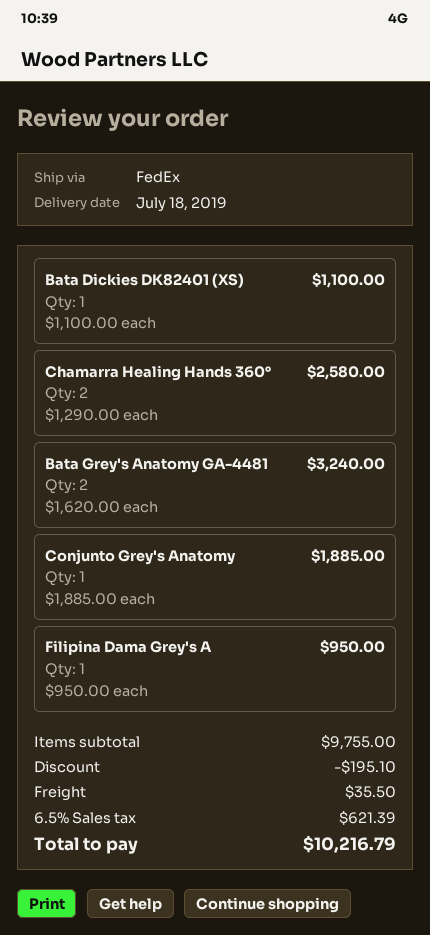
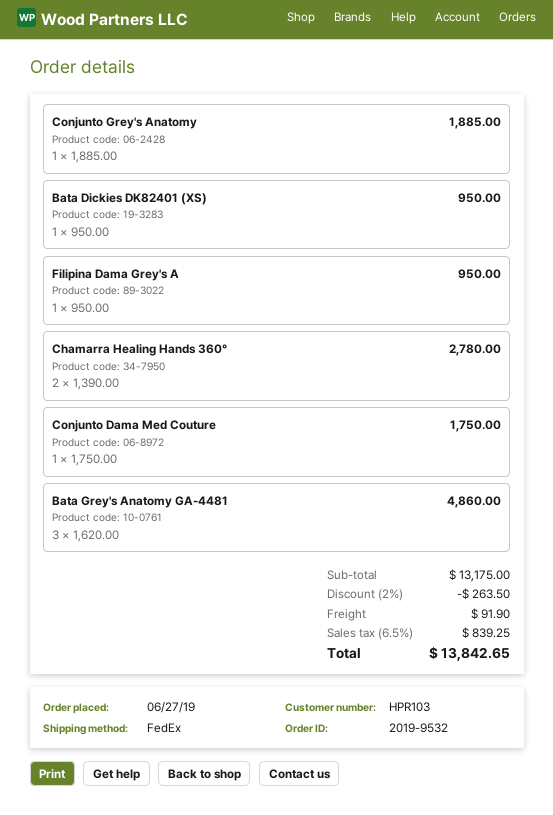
Bata Dickies DK82401 (XS): 1 x 1100.00 = 1100.00 -> 1 x 950.00 = 950.00
Chamarra Healing Hands 360°: 2 x 1290.00 = 2580.00 -> 2 x 1390.00 = 2780.00
Bata Grey's Anatomy GA-4481: 2 x 1620.00 = 3240.00 -> 3 x 1620.00 = 4860.00
Conjunto Dama Med Couture: none -> 1 x 1750.00 = 1750.00
subtotal: 9755.00 -> 13175.00
discount: 195.10 -> 263.50
shipping: 35.50 -> 91.90
tax: 6.5% = 621.39 -> 6.5% = 839.25
total: 10216.79 -> 13842.65

